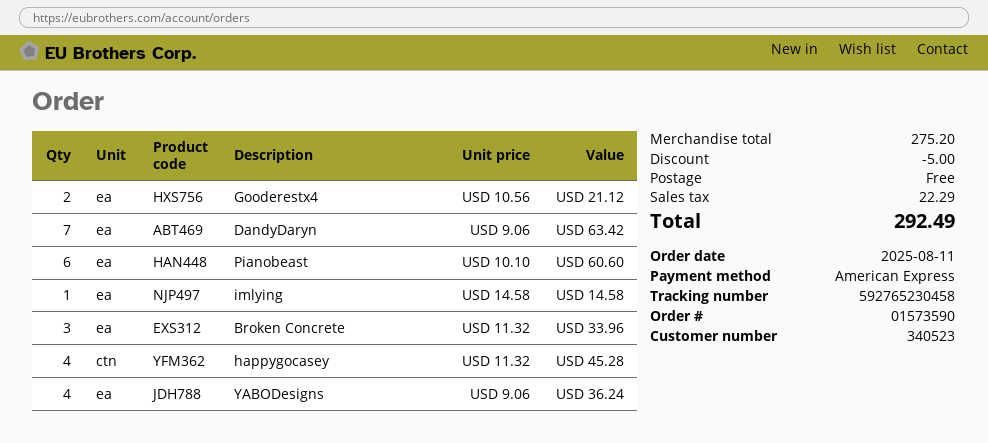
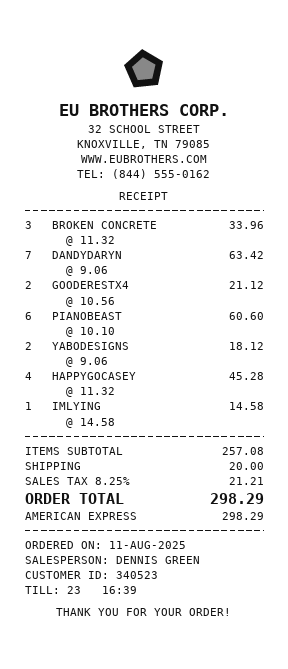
YABODesigns: 4 x 9.06 = 36.24 -> 2 x 9.06 = 18.12
subtotal: 275.20 -> 257.08
discount: 5.00 -> none
shipping: 0.00 -> 20.00
tax: 22.29 -> 21.21
total: 292.49 -> 298.29

